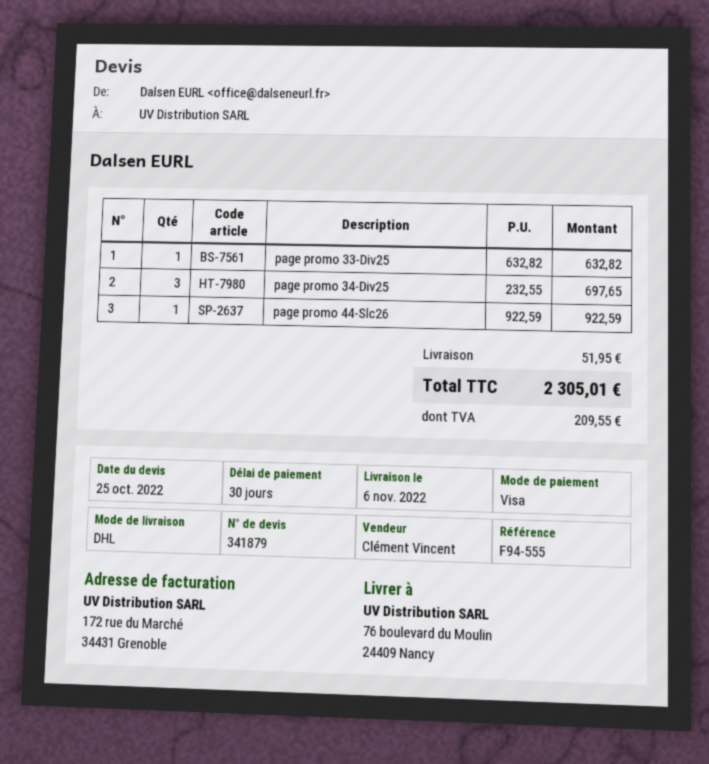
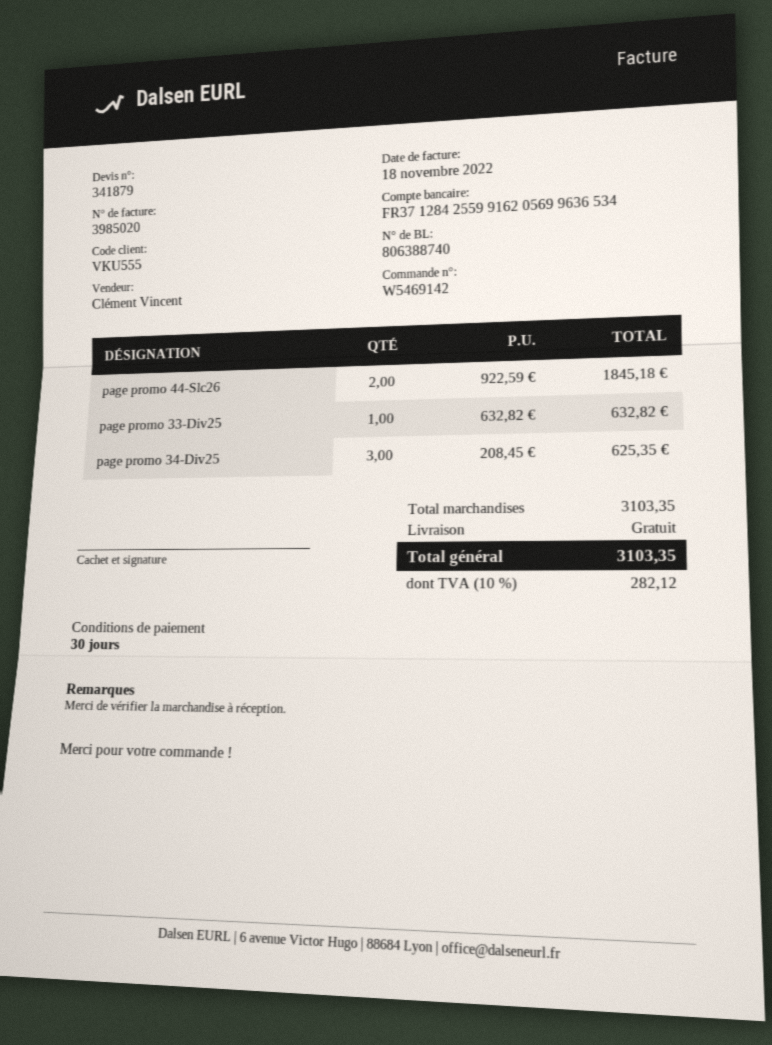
page promo 34-Div25: 3 x 232.55 = 697.65 -> 3 x 208.45 = 625.35
page promo 44-Slc26: 1 x 922.59 = 922.59 -> 2 x 922.59 = 1845.18
shipping: 51.95 -> 0.00
tax: 209.55 -> 282.12
total: 2305.01 -> 3103.35

